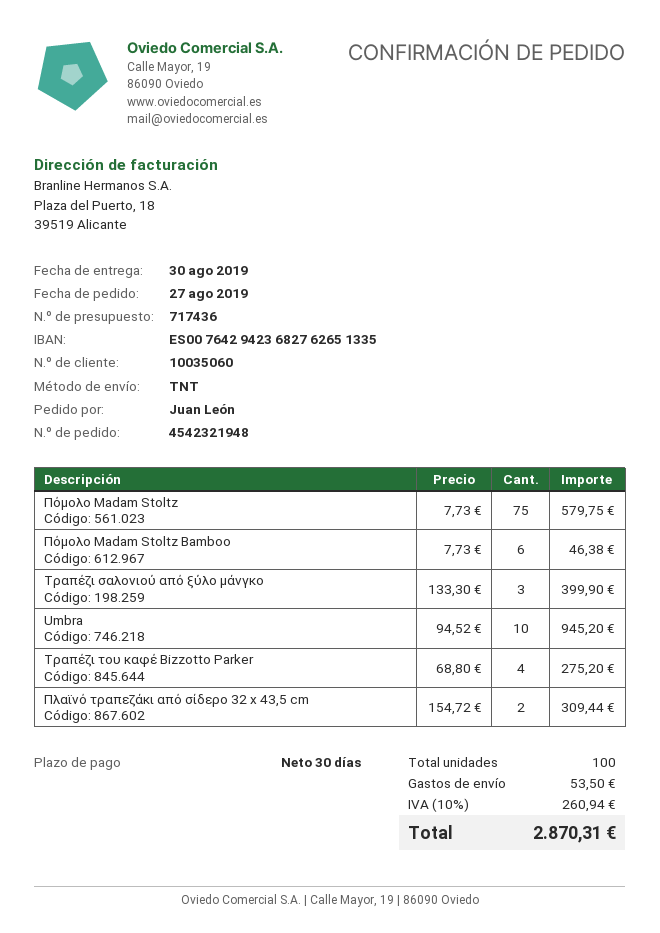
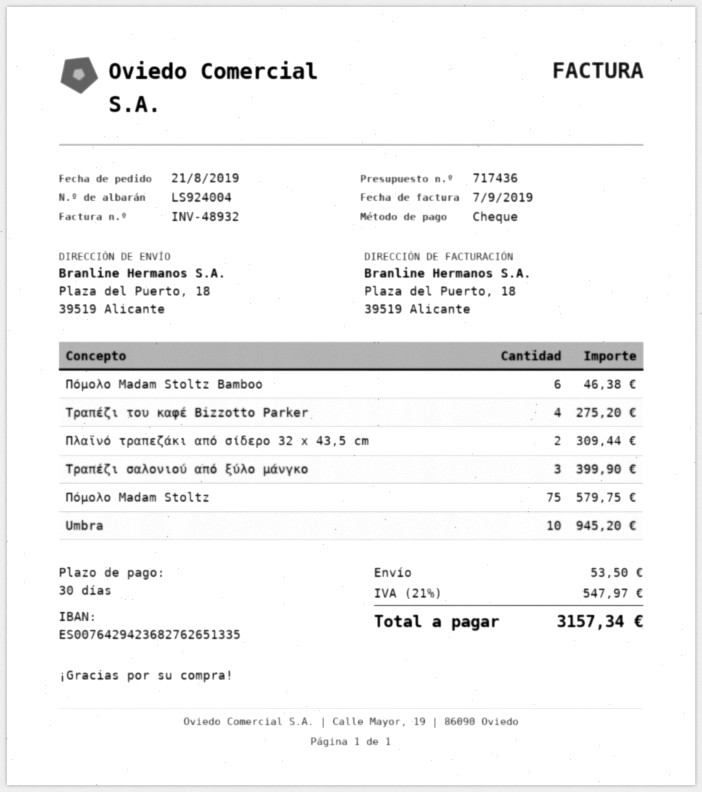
order date: 2019-08-27 -> 2019-08-21
tax: 10% = 260.94 -> 21% = 547.97
total: 2870.31 -> 3157.34

